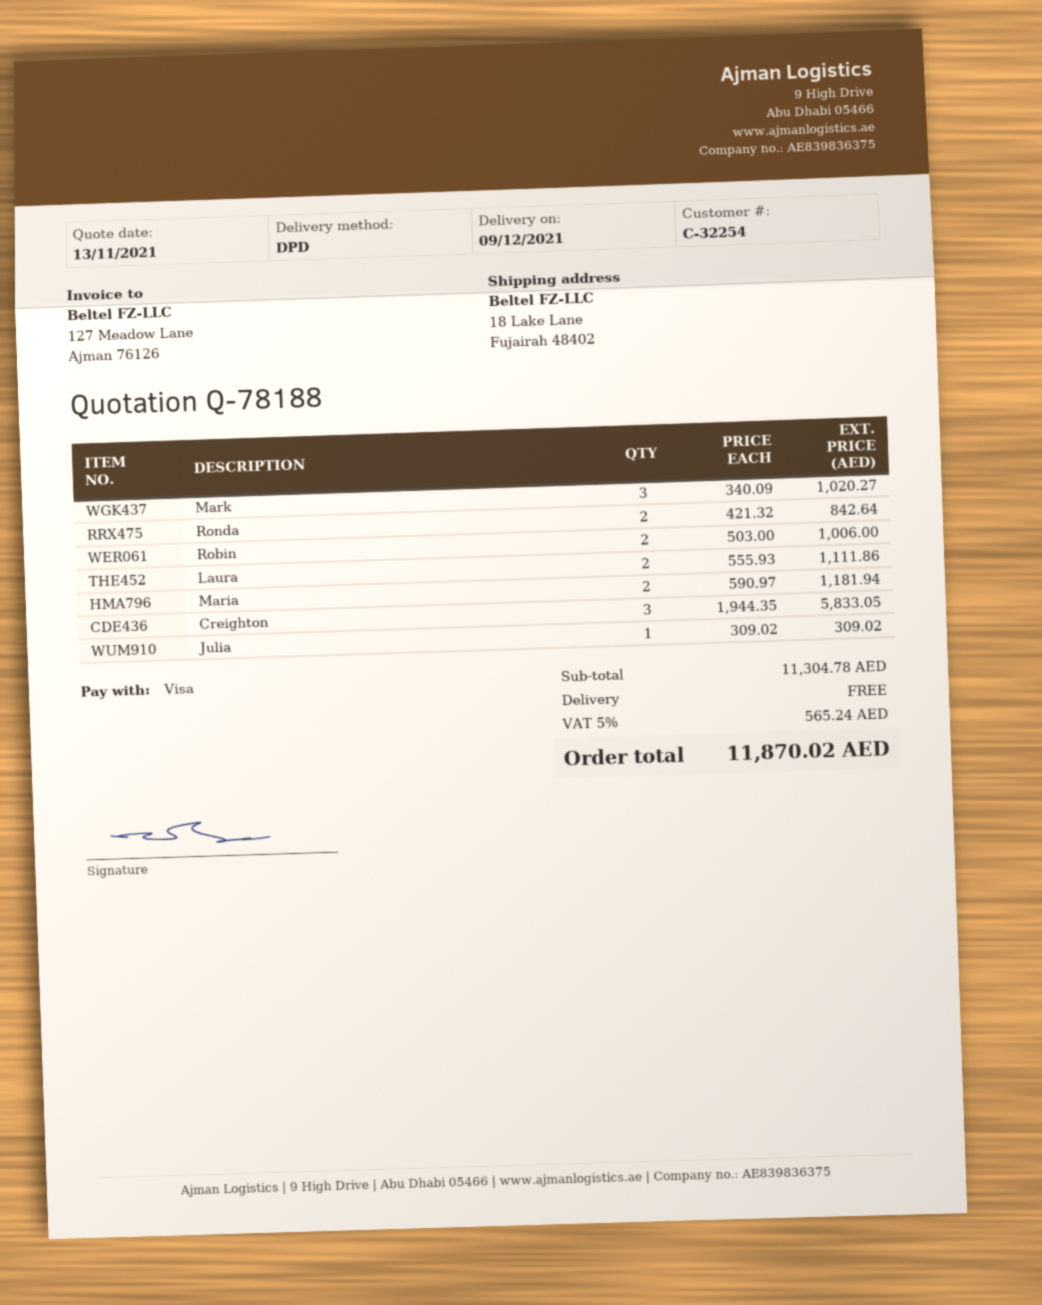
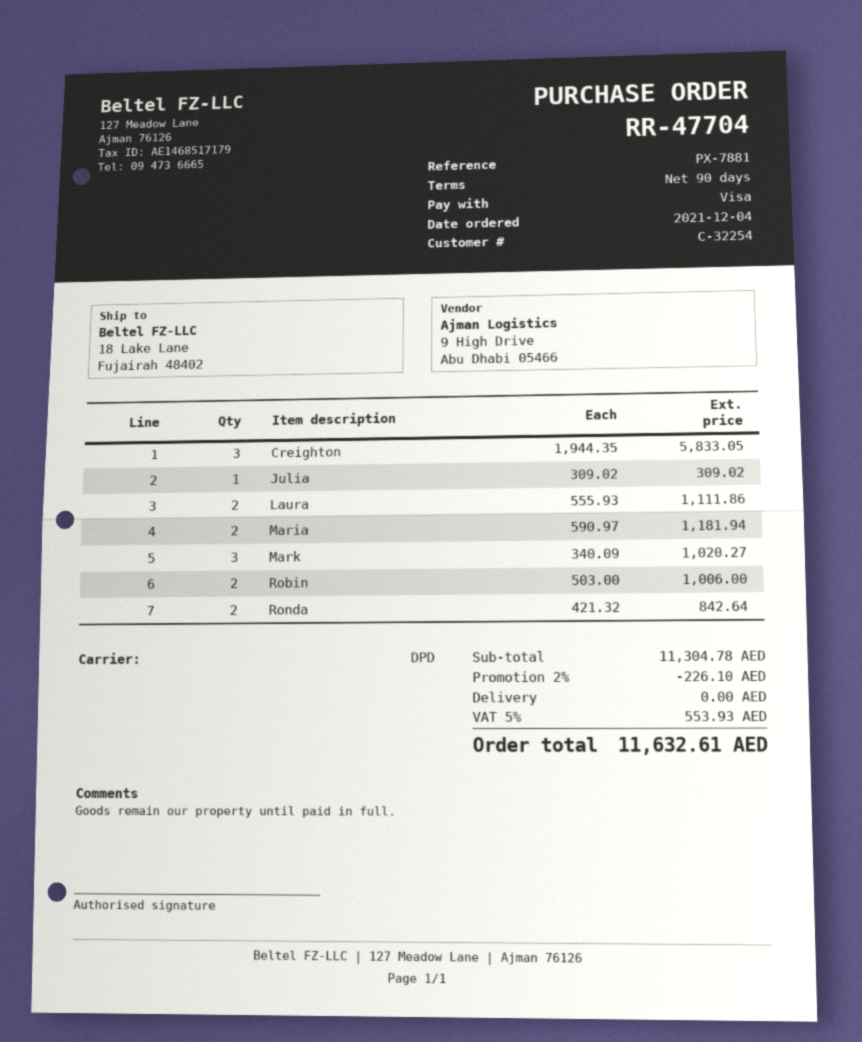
discount: none -> 2% = 226.10
tax: 5% = 565.24 -> 5% = 553.93
total: 11870.02 -> 11632.61

